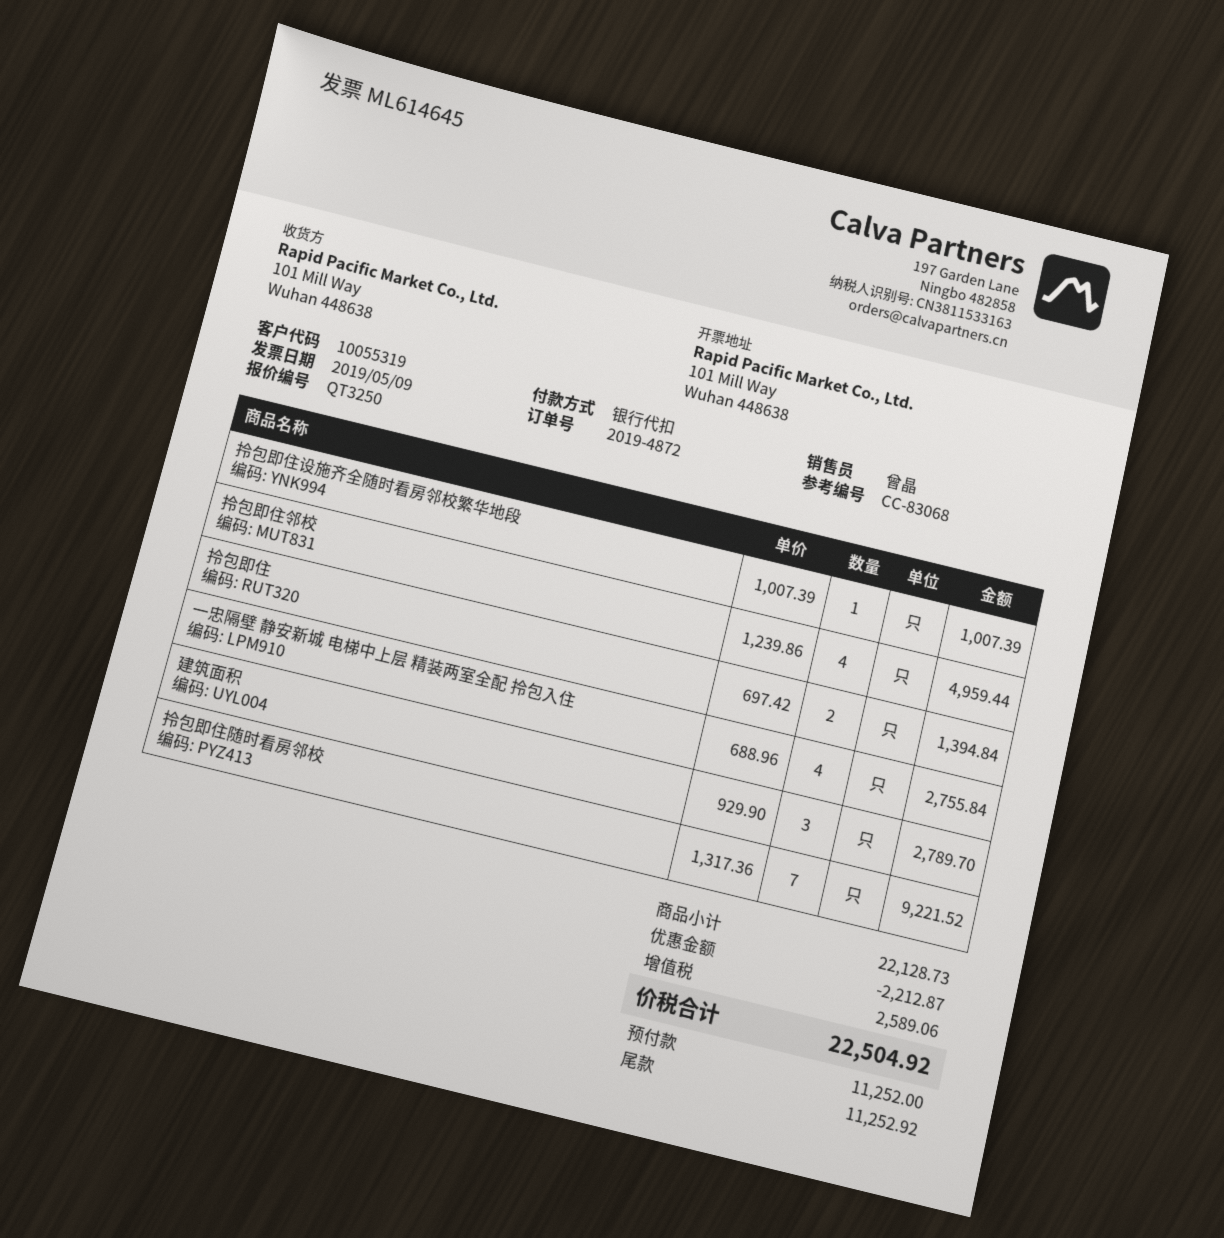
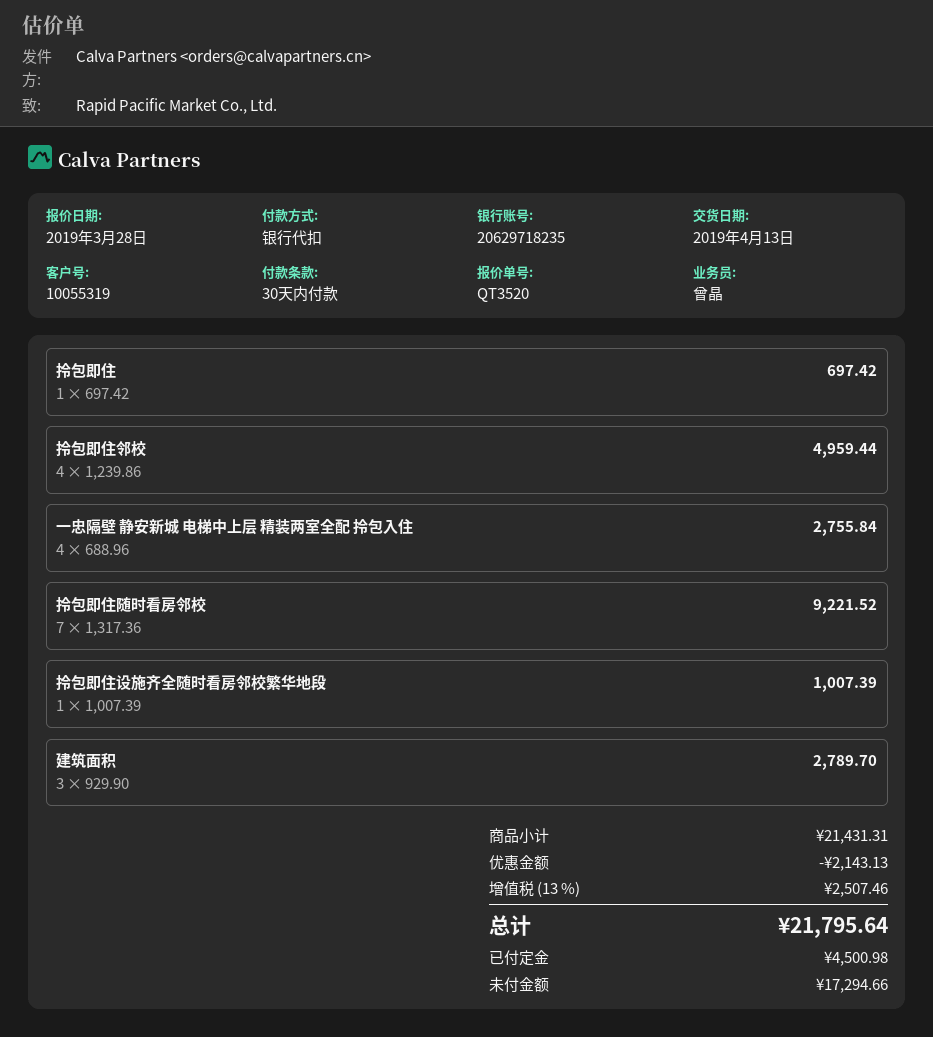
quote number: QT3250 -> QT3520
拎包即住: 2 x 697.42 = 1394.84 -> 1 x 697.42 = 697.42
subtotal: 22128.73 -> 21431.31
discount: 2212.87 -> 2143.13
tax: 2589.06 -> 2507.46
total: 22504.92 -> 21795.64
deposit: 11252.00 -> 4500.98
balance: 11252.92 -> 17294.66

